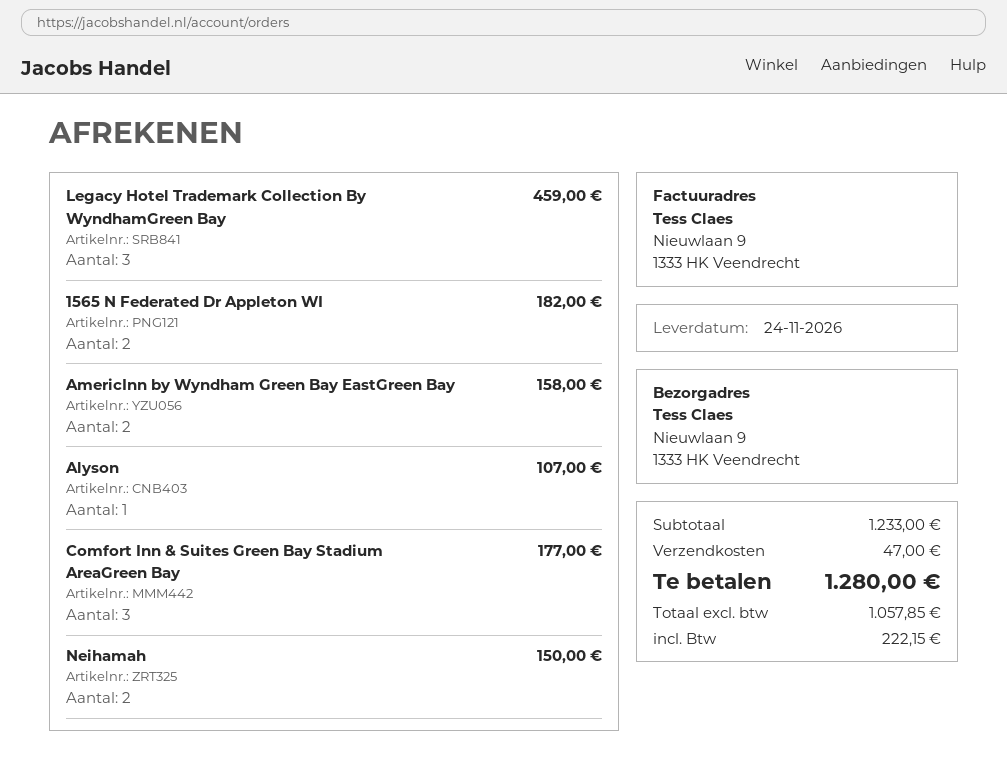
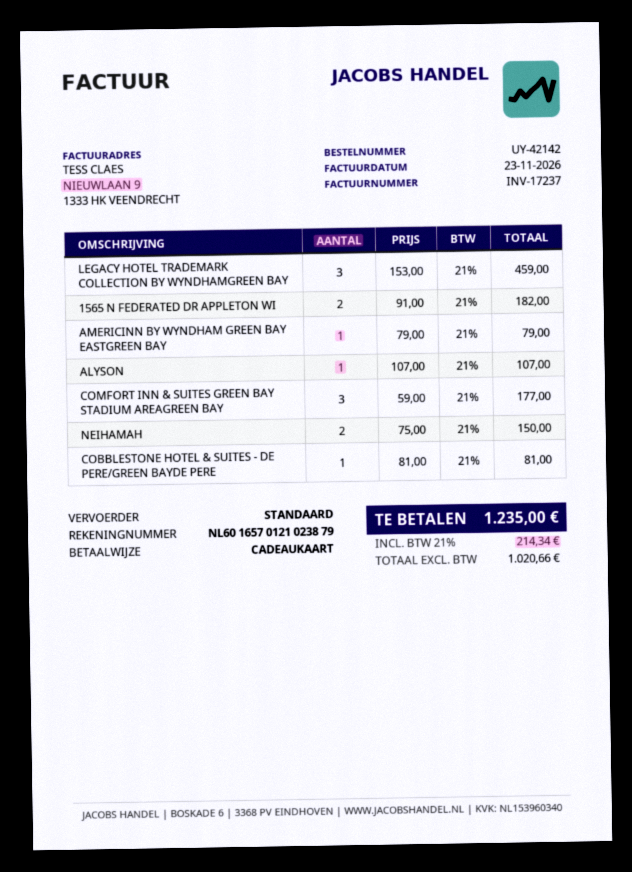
AmericInn by Wyndham Green Bay EastGreen Bay: 2 for 158.00 -> 1 for 79.00
COBBLESTONE HOTEL & SUITES - DE PERE/GREEN BAYDE PERE: none -> 1 for 81.00
shipping: 47.00 -> none
net: 1057.85 -> 1020.66
tax: 222.15 -> 214.34
total: 1280.00 -> 1235.00

